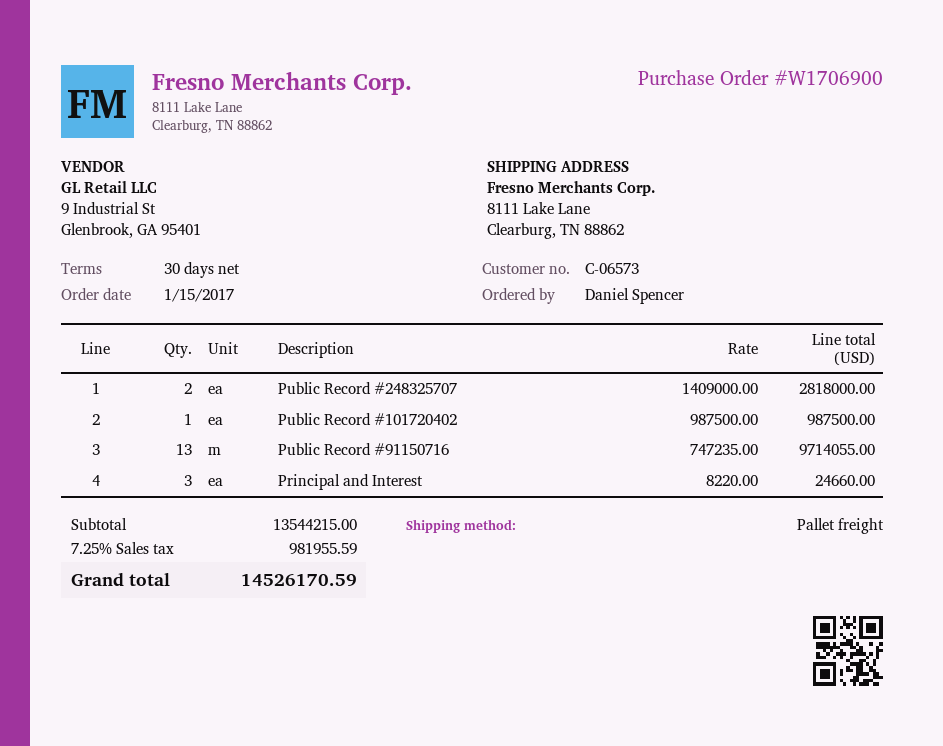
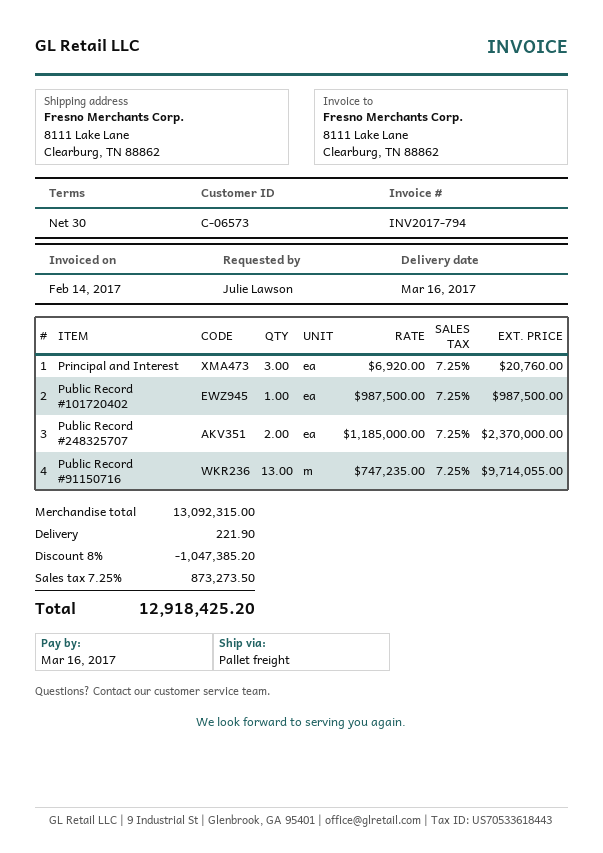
ordered by: Daniel Spencer -> Julie Lawson
Public Record #248325707: 2 x 1409000.00 = 2818000.00 -> 2 x 1185000.00 = 2370000.00
Principal and Interest: 3 x 8220.00 = 24660.00 -> 3 x 6920.00 = 20760.00
subtotal: 13544215.00 -> 13092315.00
discount: none -> 8% = 1047385.20
shipping: none -> 221.90
tax: 7.25% = 981955.59 -> 7.25% = 873273.50
total: 14526170.59 -> 12918425.20

